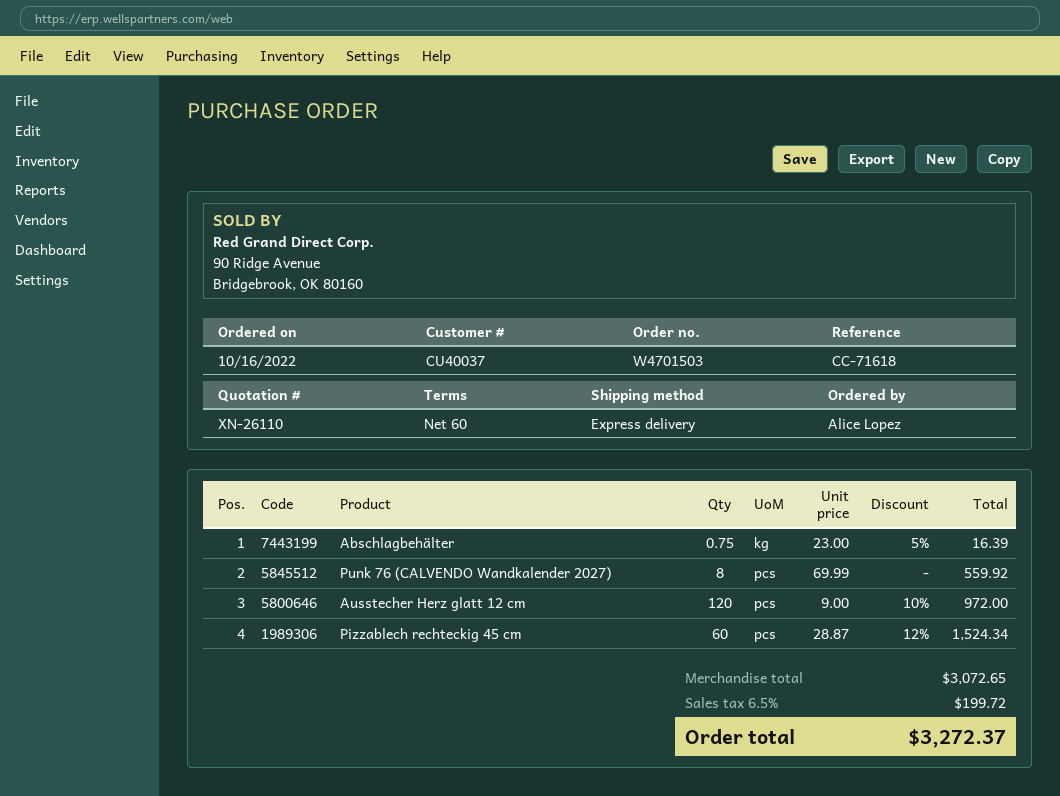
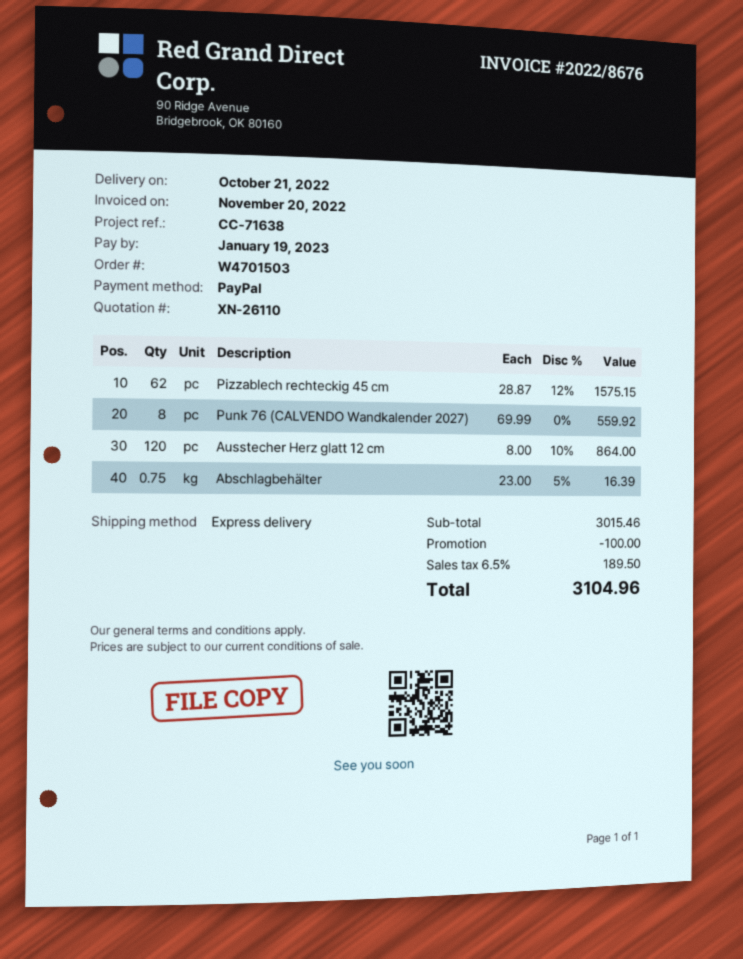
reference: CC-71618 -> CC-71638
Ausstecher Herz glatt 12 cm: 120 x 9.00 - 10% = 972.00 -> 120 x 8.00 - 10% = 864.00
Pizzablech rechteckig 45 cm: 60 x 28.87 - 12% = 1524.34 -> 62 x 28.87 - 12% = 1575.15
subtotal: 3072.65 -> 3015.46
discount: none -> 100.00
tax: 6.5% = 199.72 -> 6.5% = 189.50
total: 3272.37 -> 3104.96

